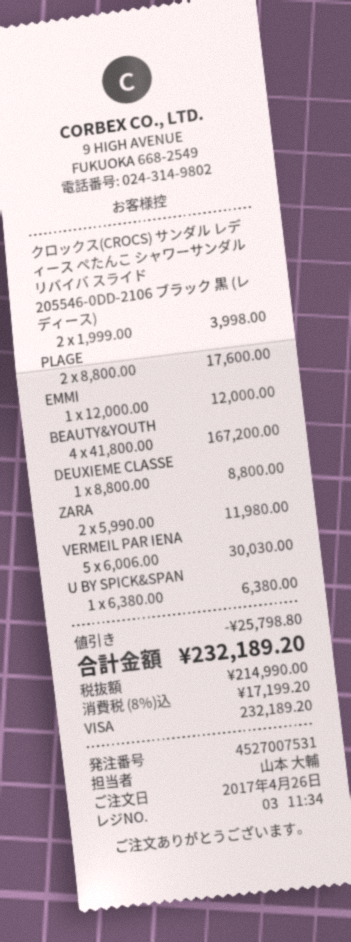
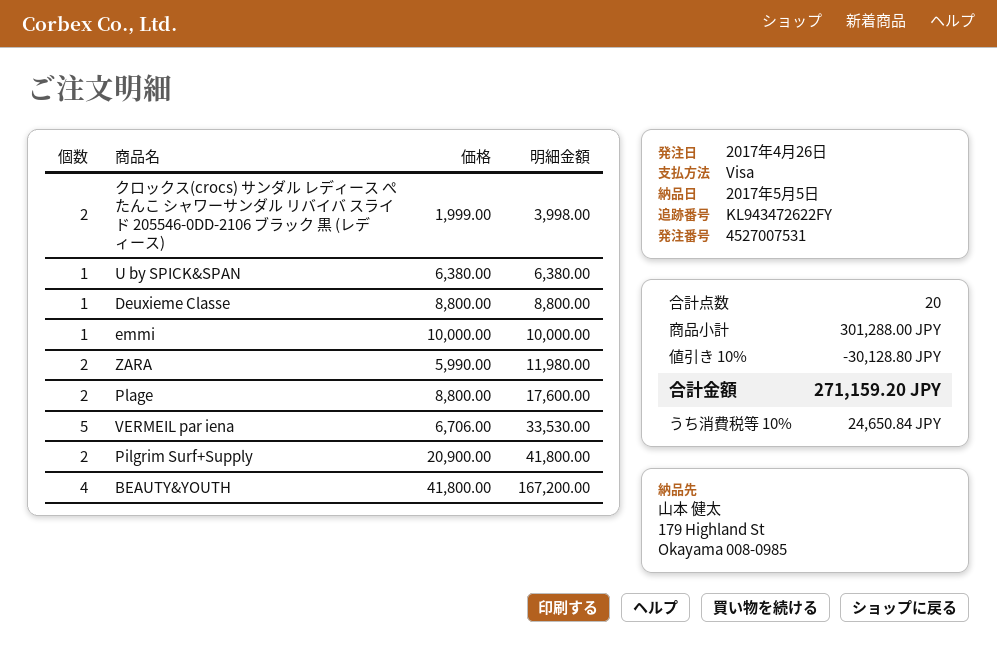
EMMI: 1 x 12000.00 = 12000.00 -> 1 x 10000.00 = 10000.00
VERMEIL PAR IENA: 5 x 6006.00 = 30030.00 -> 5 x 6706.00 = 33530.00
Pilgrim Surf+Supply: none -> 2 x 20900.00 = 41800.00
discount: 25798.80 -> 30128.80
tax: 8% = 17199.20 -> 10% = 24650.84
total: 232189.20 -> 271159.20

